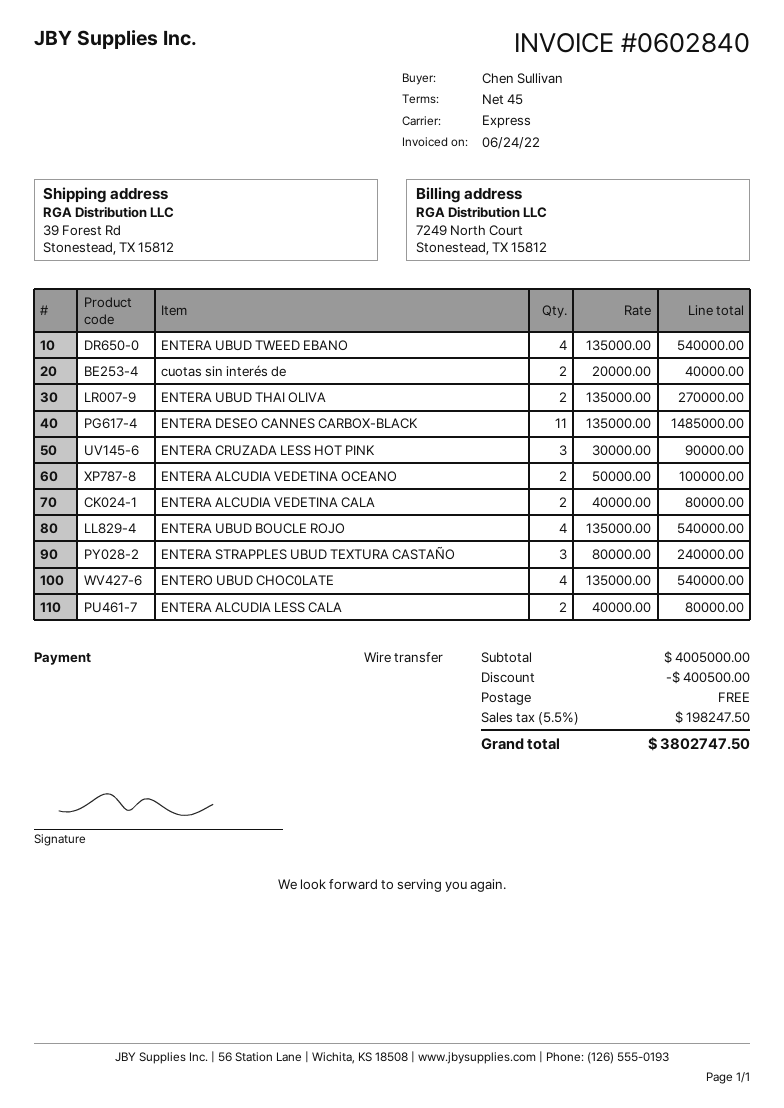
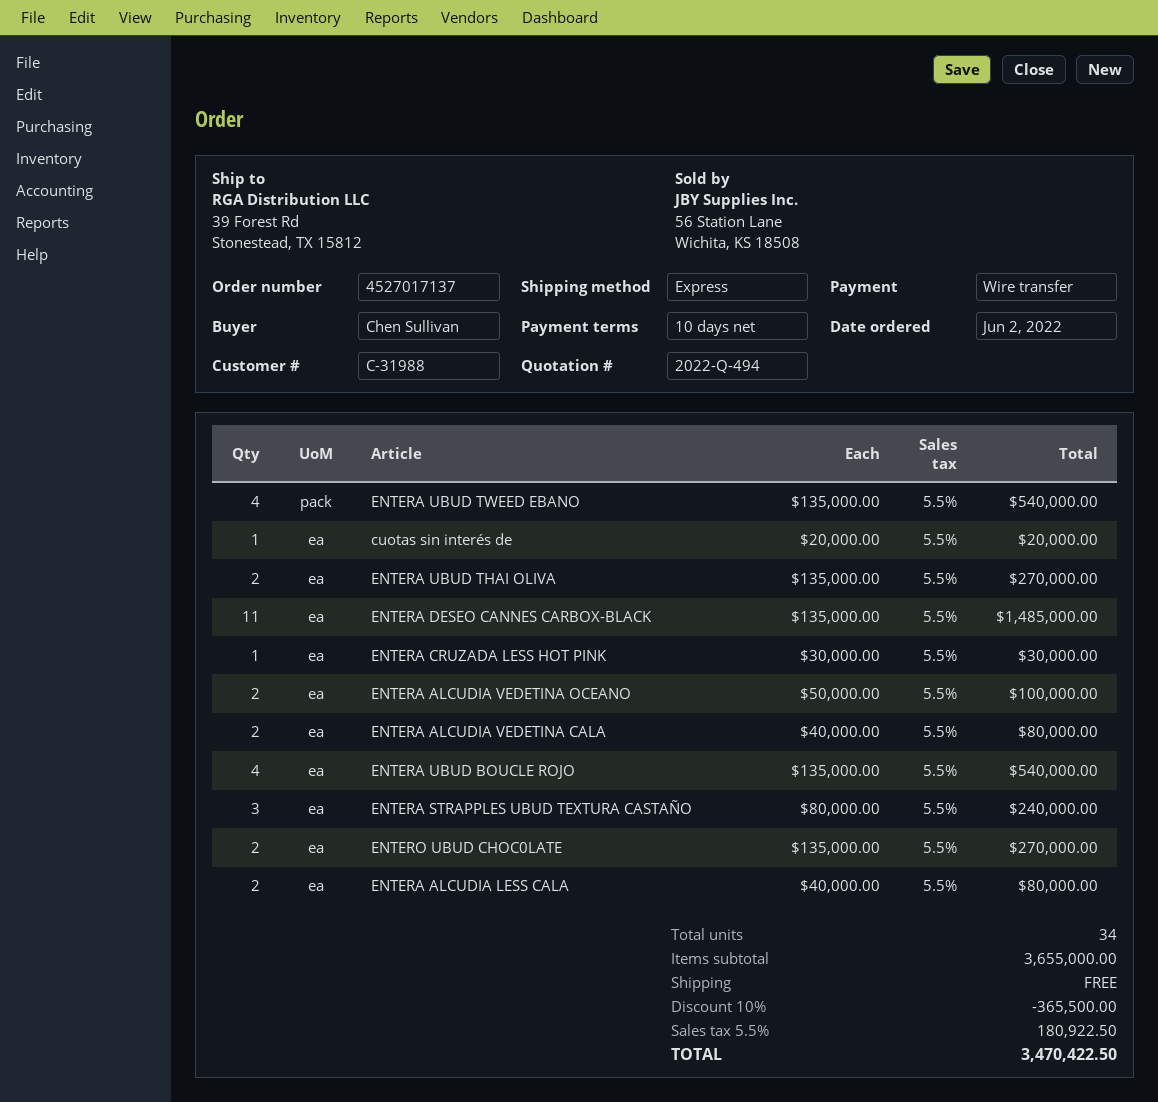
payment terms: 45 days -> 10 days
cuotas sin interés de: 2 x 20000.00 = 40000.00 -> 1 x 20000.00 = 20000.00
ENTERA CRUZADA LESS HOT PINK: 3 x 30000.00 = 90000.00 -> 1 x 30000.00 = 30000.00
ENTERO UBUD CHOC0LATE: 4 x 135000.00 = 540000.00 -> 2 x 135000.00 = 270000.00
subtotal: 4005000.00 -> 3655000.00
discount: 400500.00 -> 365500.00
tax: 5.5% = 198247.50 -> 5.5% = 180922.50
total: 3802747.50 -> 3470422.50

